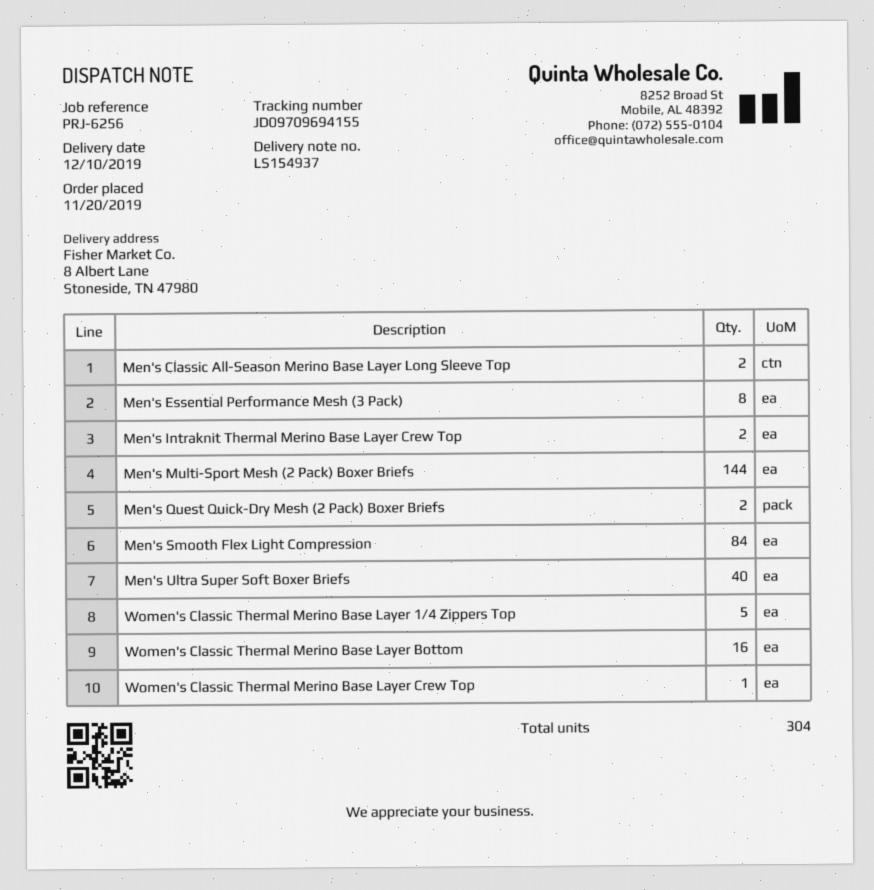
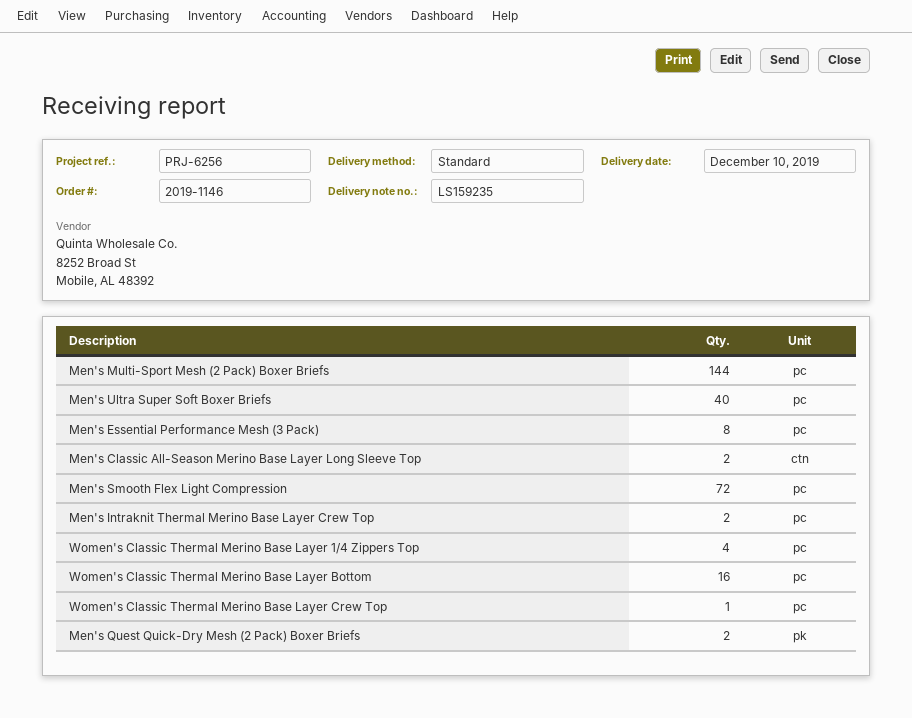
delivery note number: LS154937 -> LS159235
Men's Smooth Flex Light Compression: 84 -> 72
Women's Classic Thermal Merino Base Layer 1/4 Zippers Top: 5 -> 4

